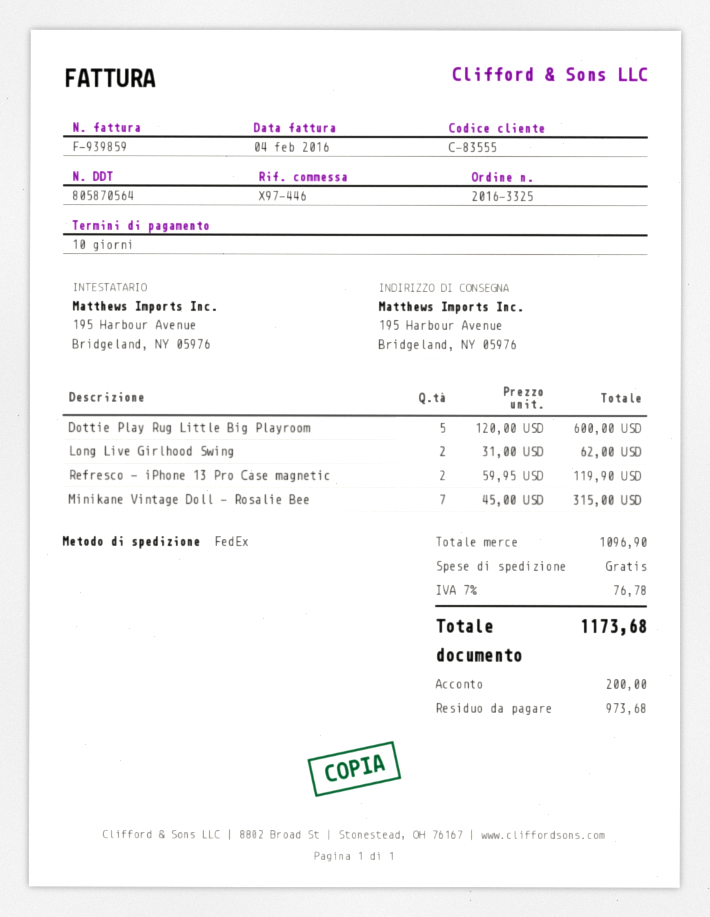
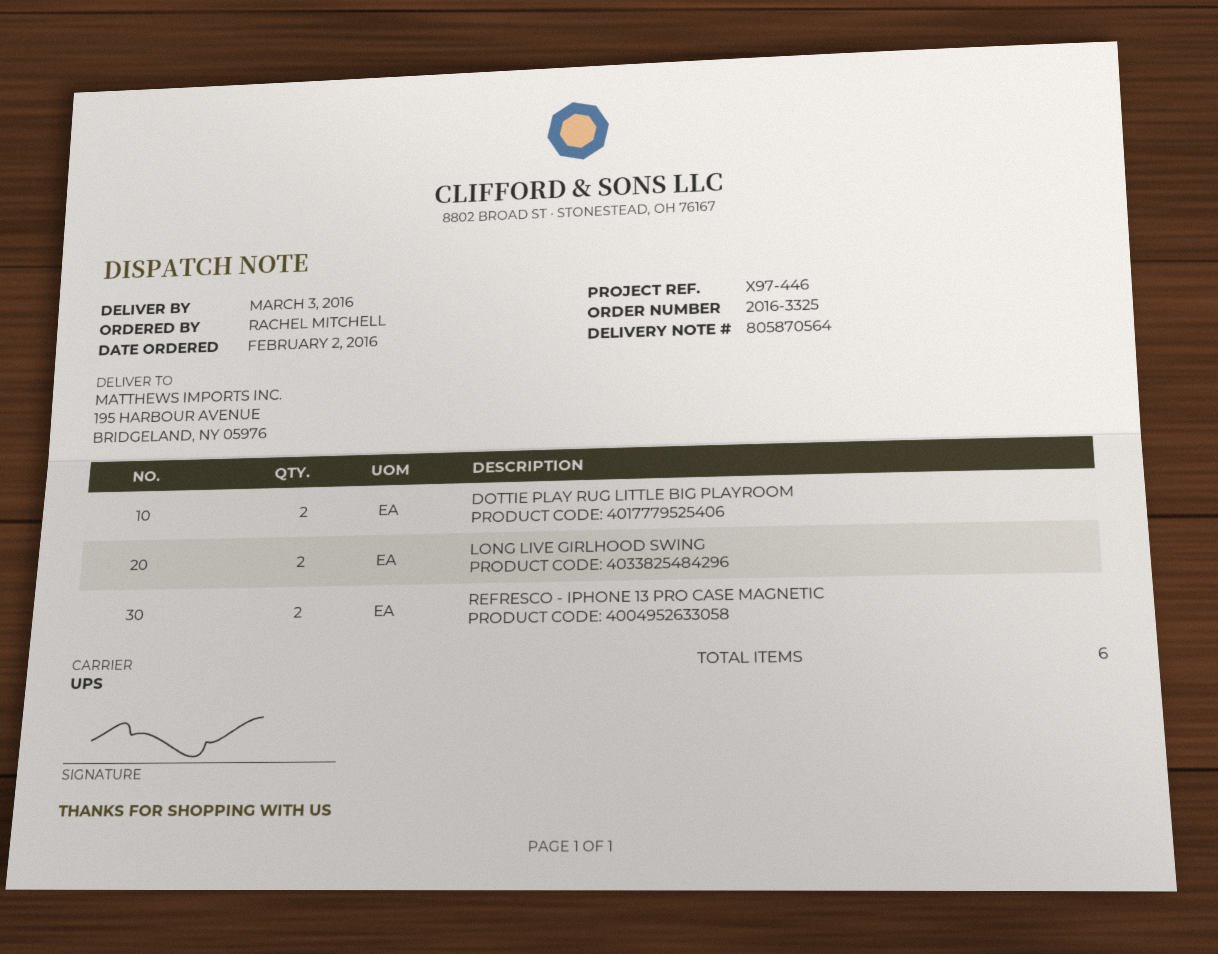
shipping method: FedEx -> UPS
Dottie Play Rug Little Big Playroom: 5 -> 2
Minikane Vintage Doll - Rosalie Bee: 7 -> none

